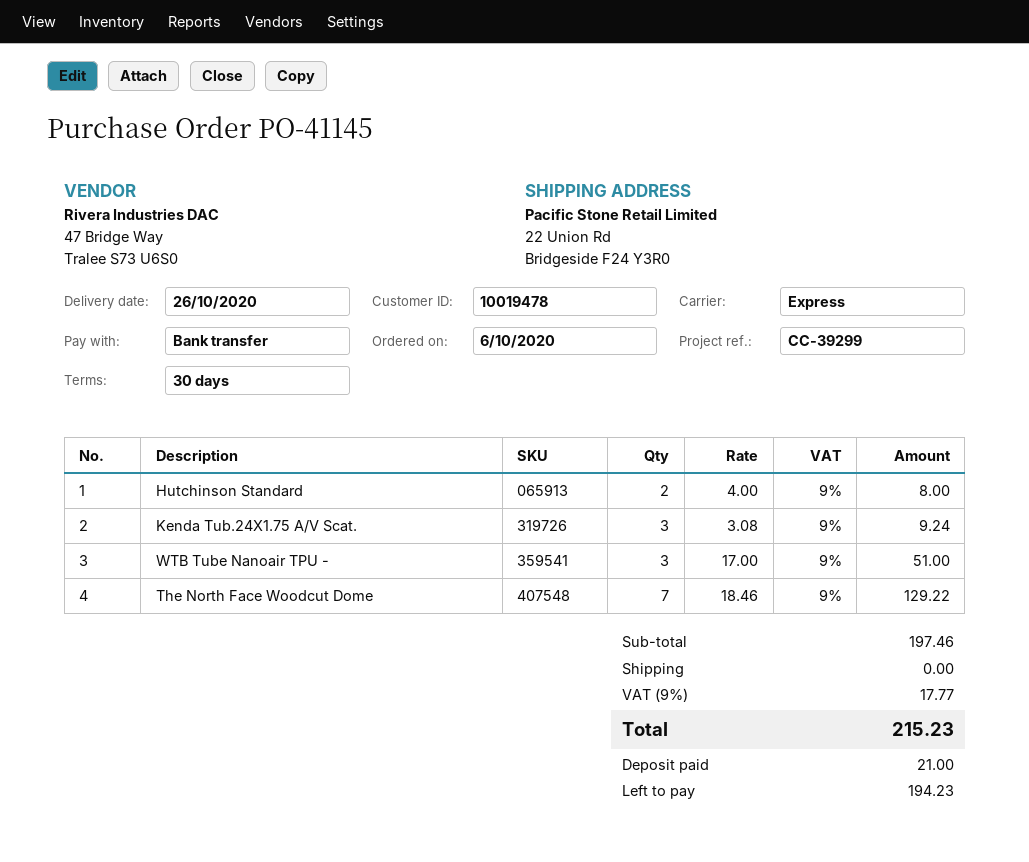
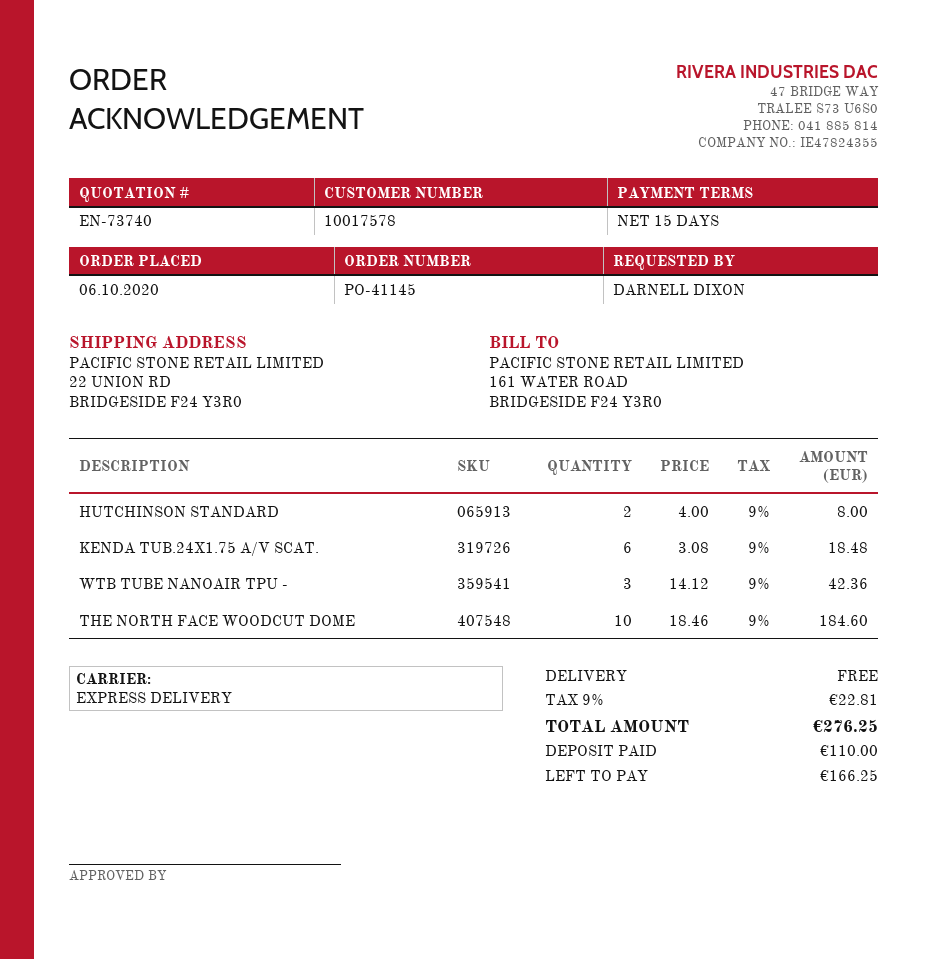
payment terms: 30 days -> 15 days
customer number: 10019478 -> 10017578
Kenda Tub.24X1.75 A/V Scat.: 3 x 3.08 = 9.24 -> 6 x 3.08 = 18.48
WTB Tube Nanoair TPU -: 3 x 17.00 = 51.00 -> 3 x 14.12 = 42.36
The North Face Woodcut Dome: 7 x 18.46 = 129.22 -> 10 x 18.46 = 184.60
tax: 9% = 17.77 -> 9% = 22.81
total: 215.23 -> 276.25
deposit: 21.00 -> 110.00
balance: 194.23 -> 166.25

